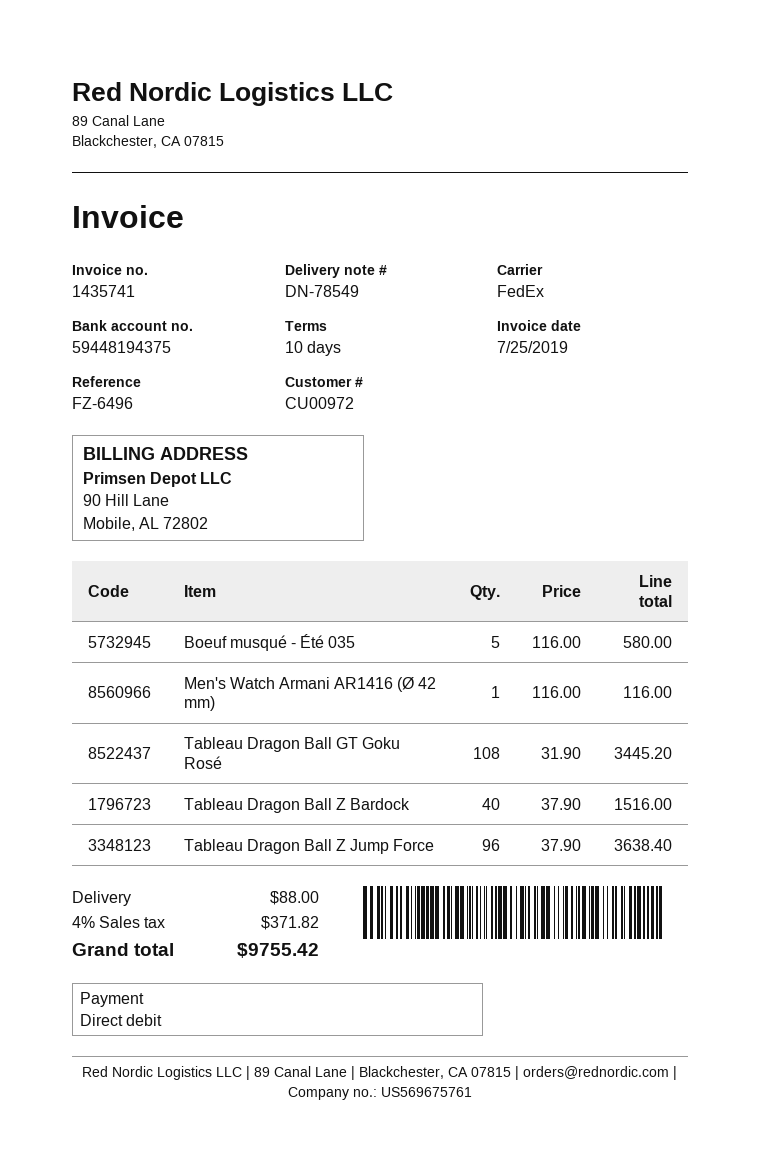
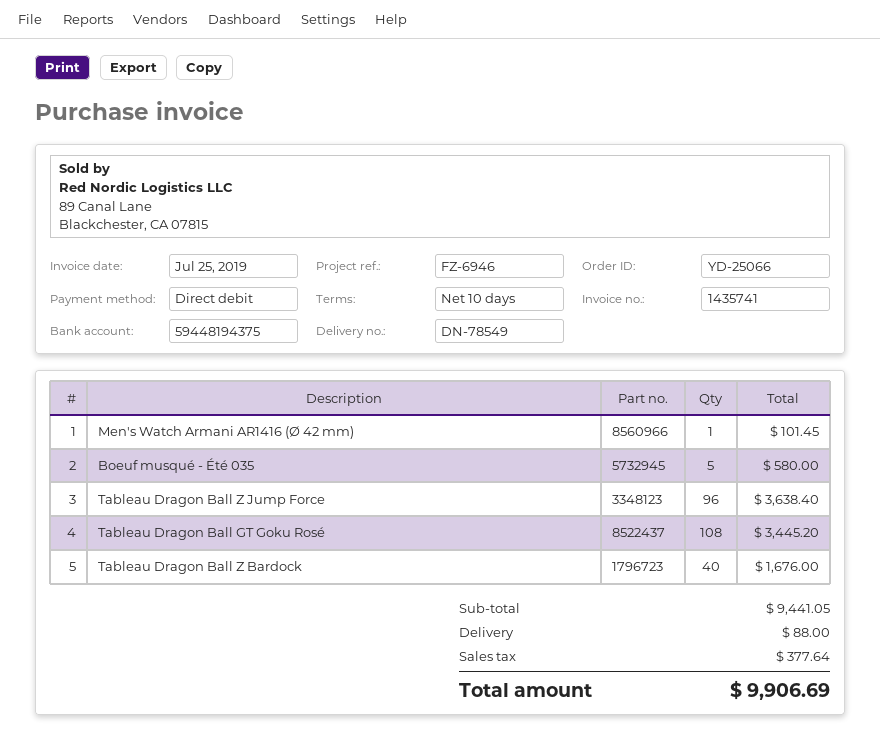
reference: FZ-6496 -> FZ-6946
Men's Watch Armani AR1416 (Ø 42 mm): 1 for 116.00 -> 1 for 101.45
Tableau Dragon Ball Z Bardock: 40 for 1516.00 -> 40 for 1676.00
tax: 371.82 -> 377.64
total: 9755.42 -> 9906.69

